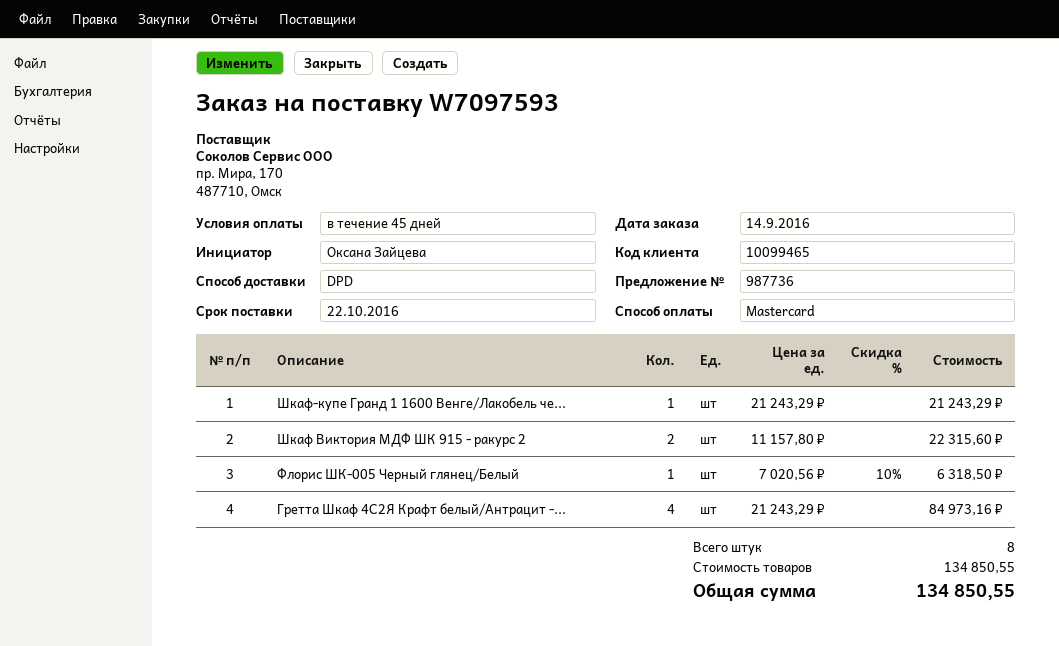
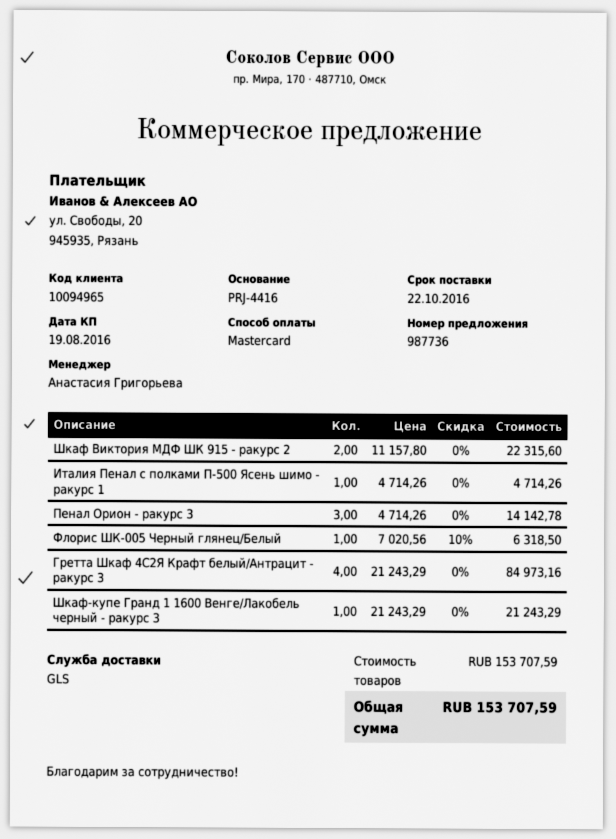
customer number: 10099465 -> 10094965
shipping method: DPD -> GLS
Италия Пенал с полками П-500 Ясень шимо - ракурс 1: none -> 1 x 4714.26 = 4714.26
Пенал Орион - ракурс 3: none -> 3 x 4714.26 = 14142.78
subtotal: 134850.55 -> 153707.59
total: 134850.55 -> 153707.59

